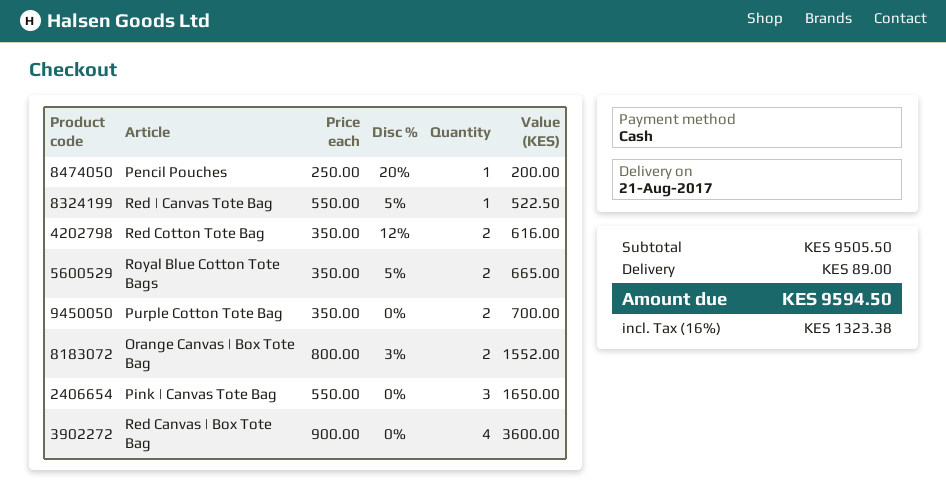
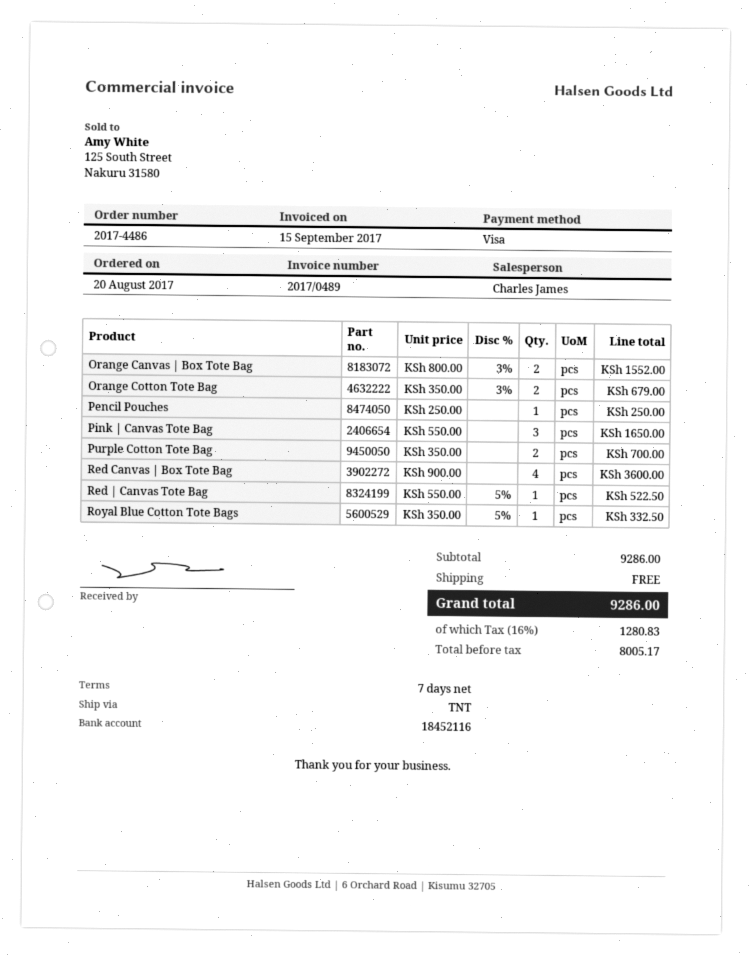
payment method: cash -> Visa
Pencil Pouches: 1 x 250.00 - 20% = 200.00 -> 1 x 250.00 = 250.00
Red Cotton Tote Bag: 2 x 350.00 - 12% = 616.00 -> none
Royal Blue Cotton Tote Bags: 2 x 350.00 - 5% = 665.00 -> 1 x 350.00 - 5% = 332.50
Orange Cotton Tote Bag: none -> 2 x 350.00 - 3% = 679.00
subtotal: 9505.50 -> 9286.00
shipping: 89.00 -> 0.00
tax: 16% = 1323.38 -> 16% = 1280.83
total: 9594.50 -> 9286.00

